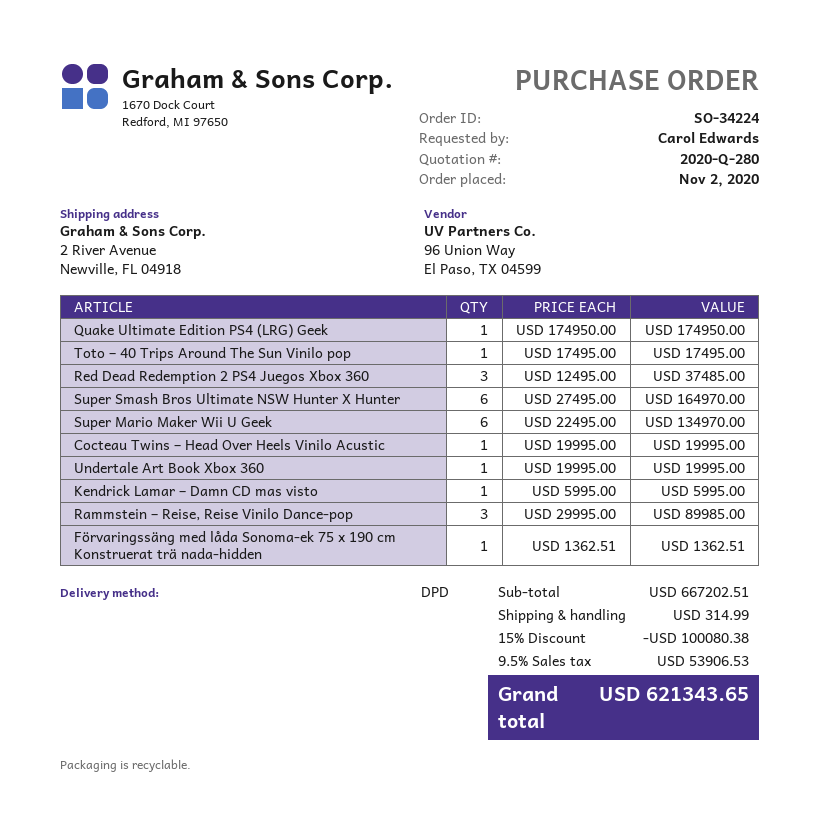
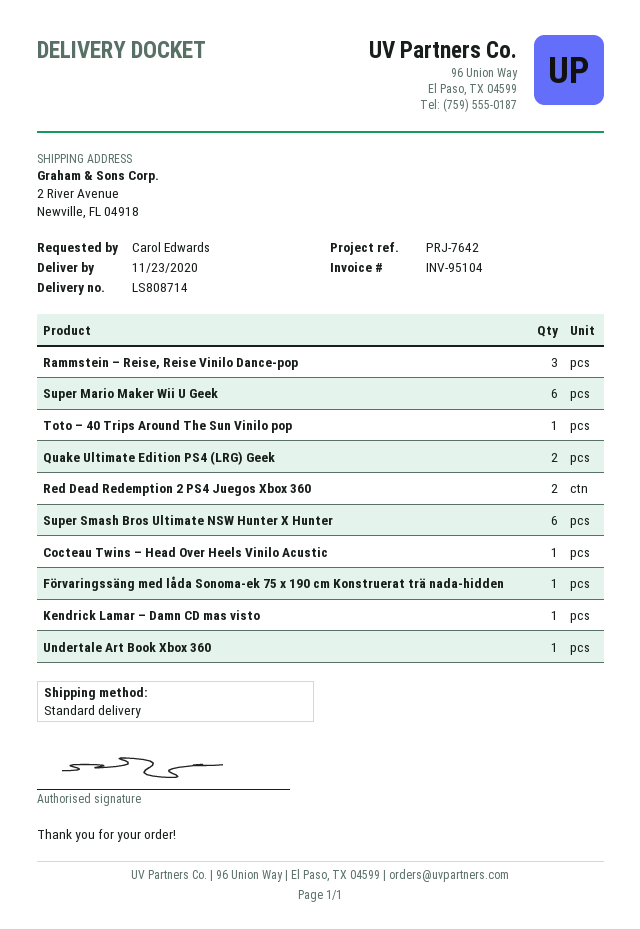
shipping method: DPD -> standard
Quake Ultimate Edition PS4 (LRG) Geek: 1 -> 2
Red Dead Redemption 2 PS4 Juegos Xbox 360: 3 -> 2

